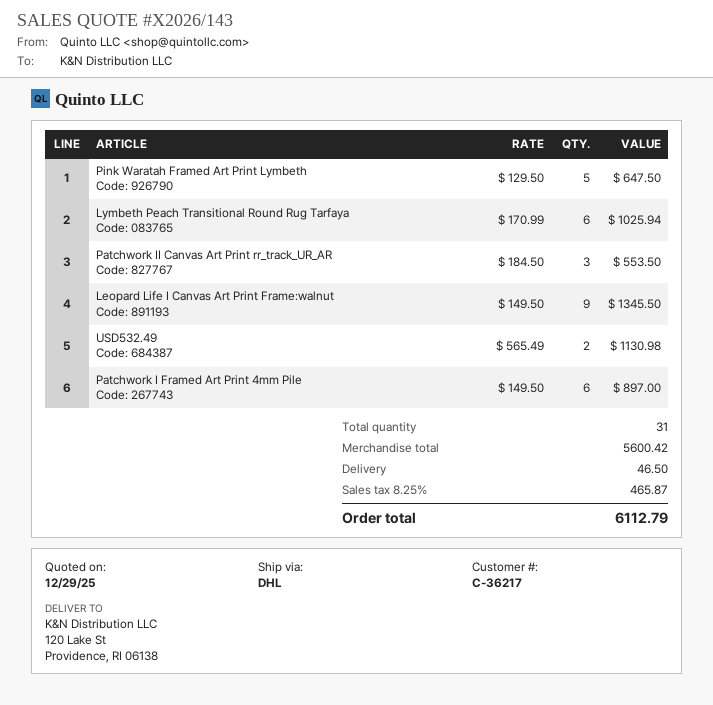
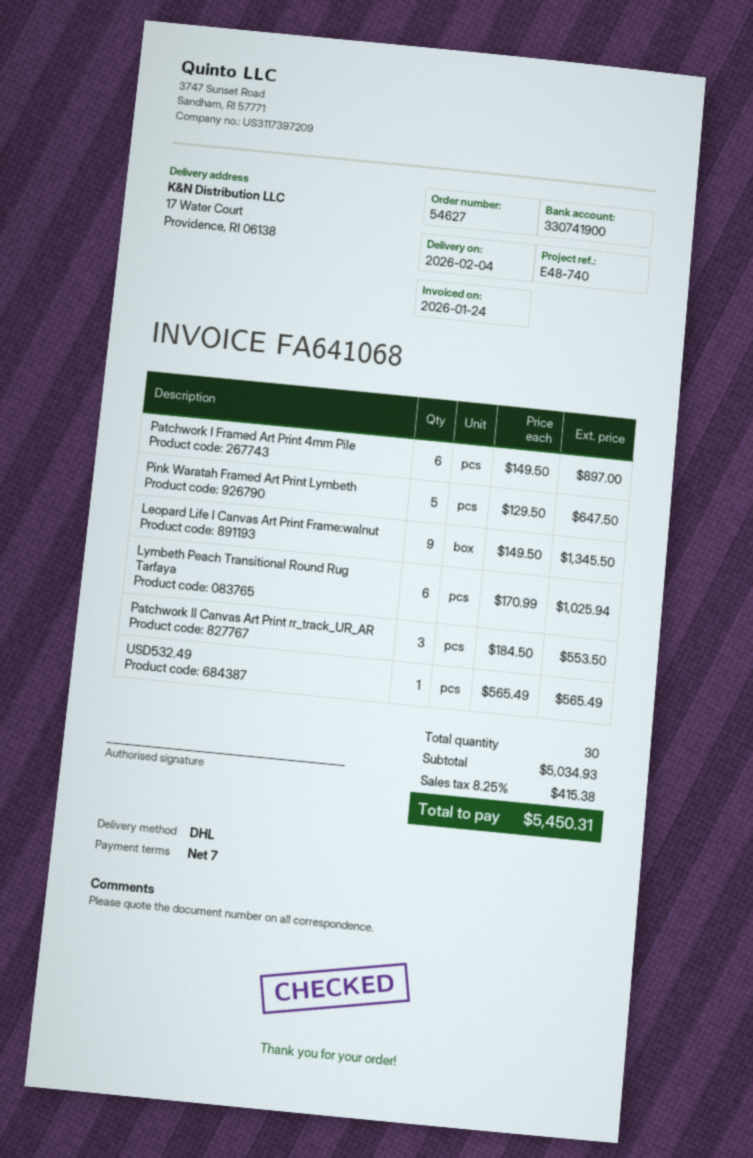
ship to: 120 Lake St, Providence, RI 06138 -> 17 Water Court, Providence, RI 06138
USD532.49: 2 x 565.49 = 1130.98 -> 1 x 565.49 = 565.49
total quantity: 31 -> 30
subtotal: 5600.42 -> 5034.93
shipping: 46.50 -> none
tax: 8.25% = 465.87 -> 8.25% = 415.38
total: 6112.79 -> 5450.31

